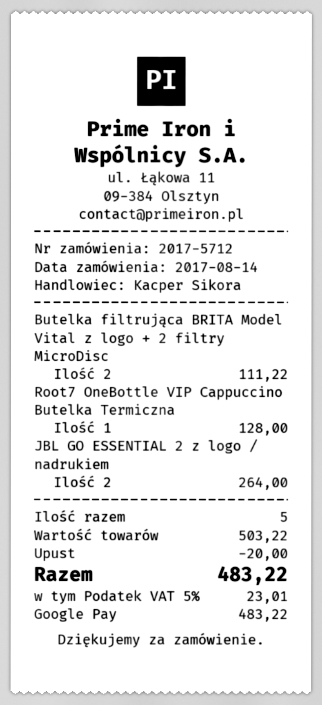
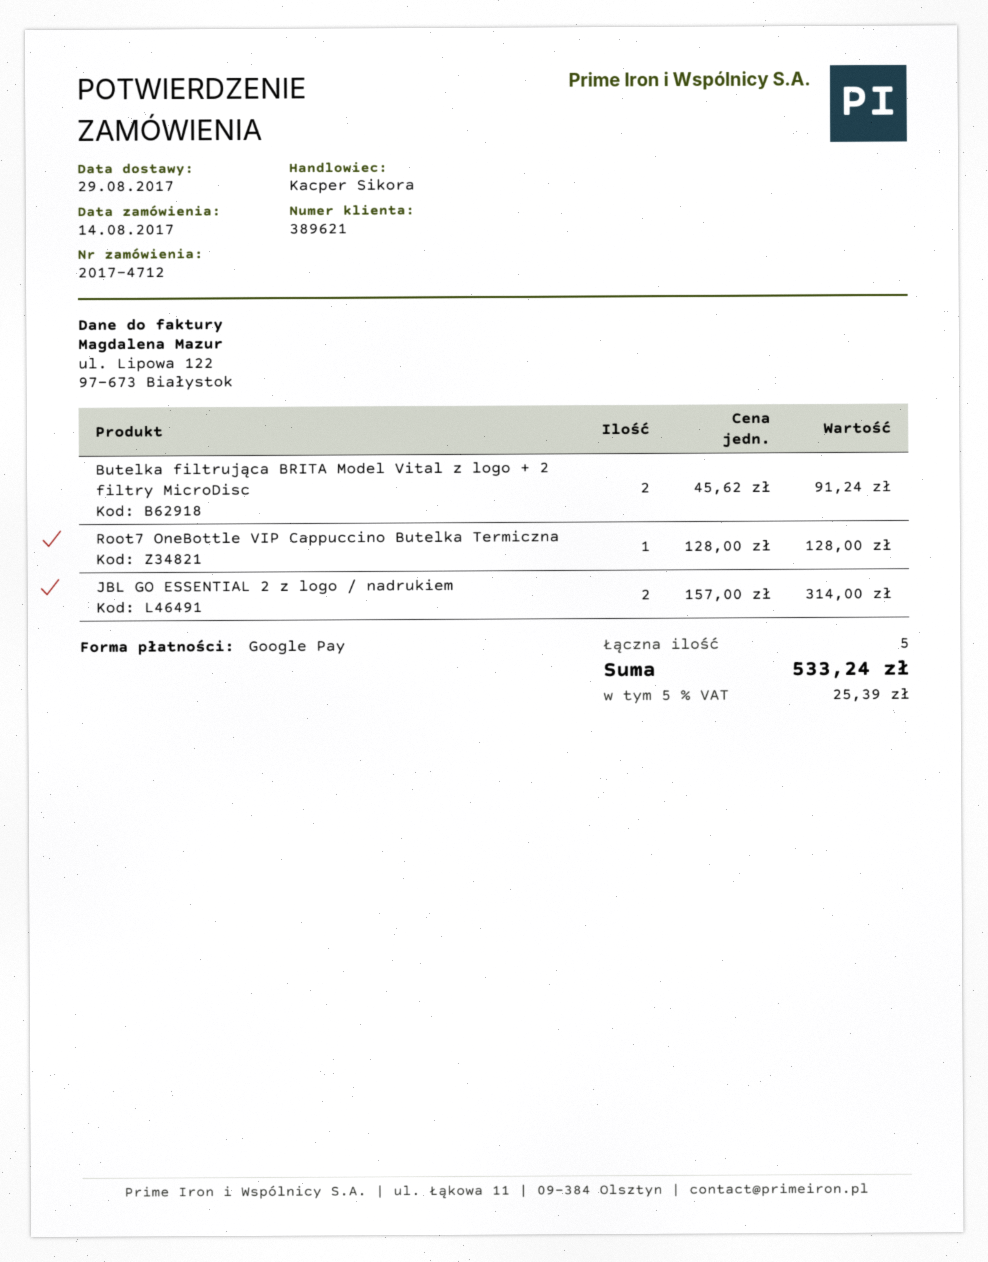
order number: 2017-5712 -> 2017-4712
Butelka filtrująca BRITA Model Vital z logo + 2 filtry MicroDisc: 2 for 111.22 -> 2 for 91.24
JBL GO ESSENTIAL 2 z logo / nadrukiem: 2 for 264.00 -> 2 for 314.00
discount: 20.00 -> none
tax: 5% = 23.01 -> 5% = 25.39
total: 483.22 -> 533.24

